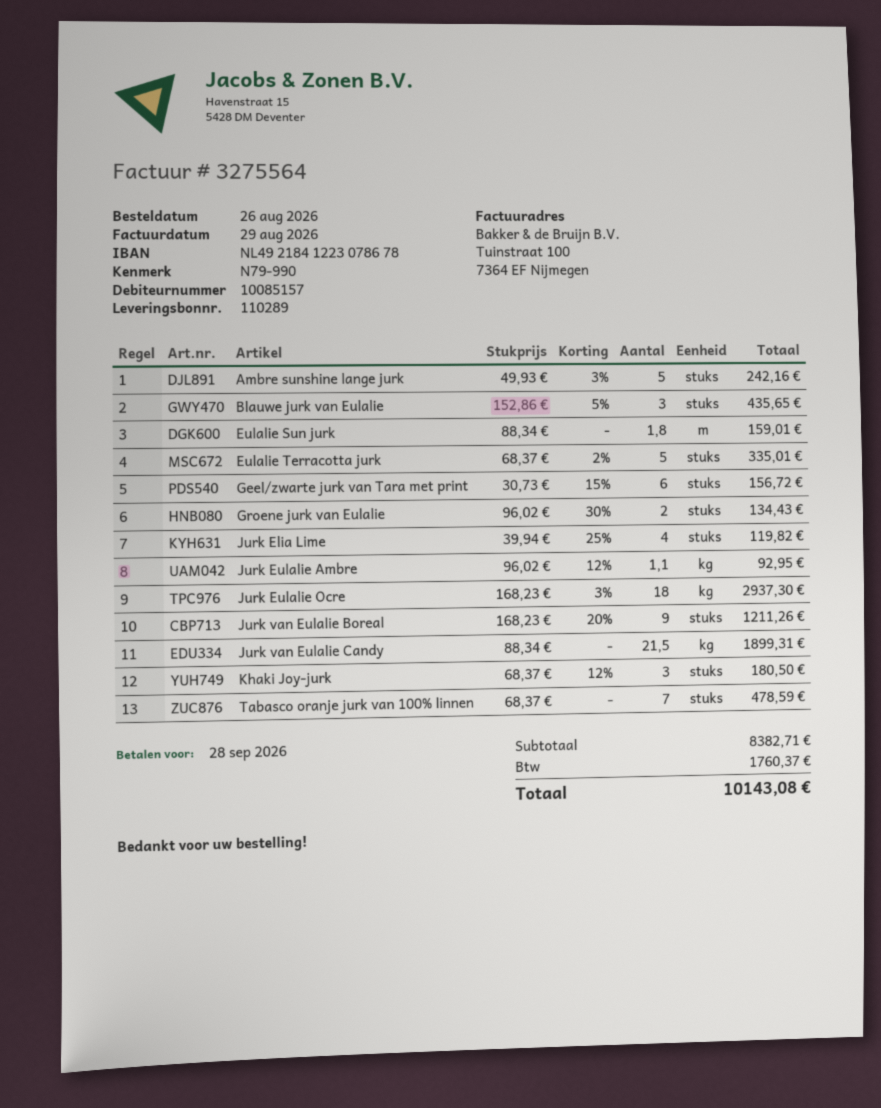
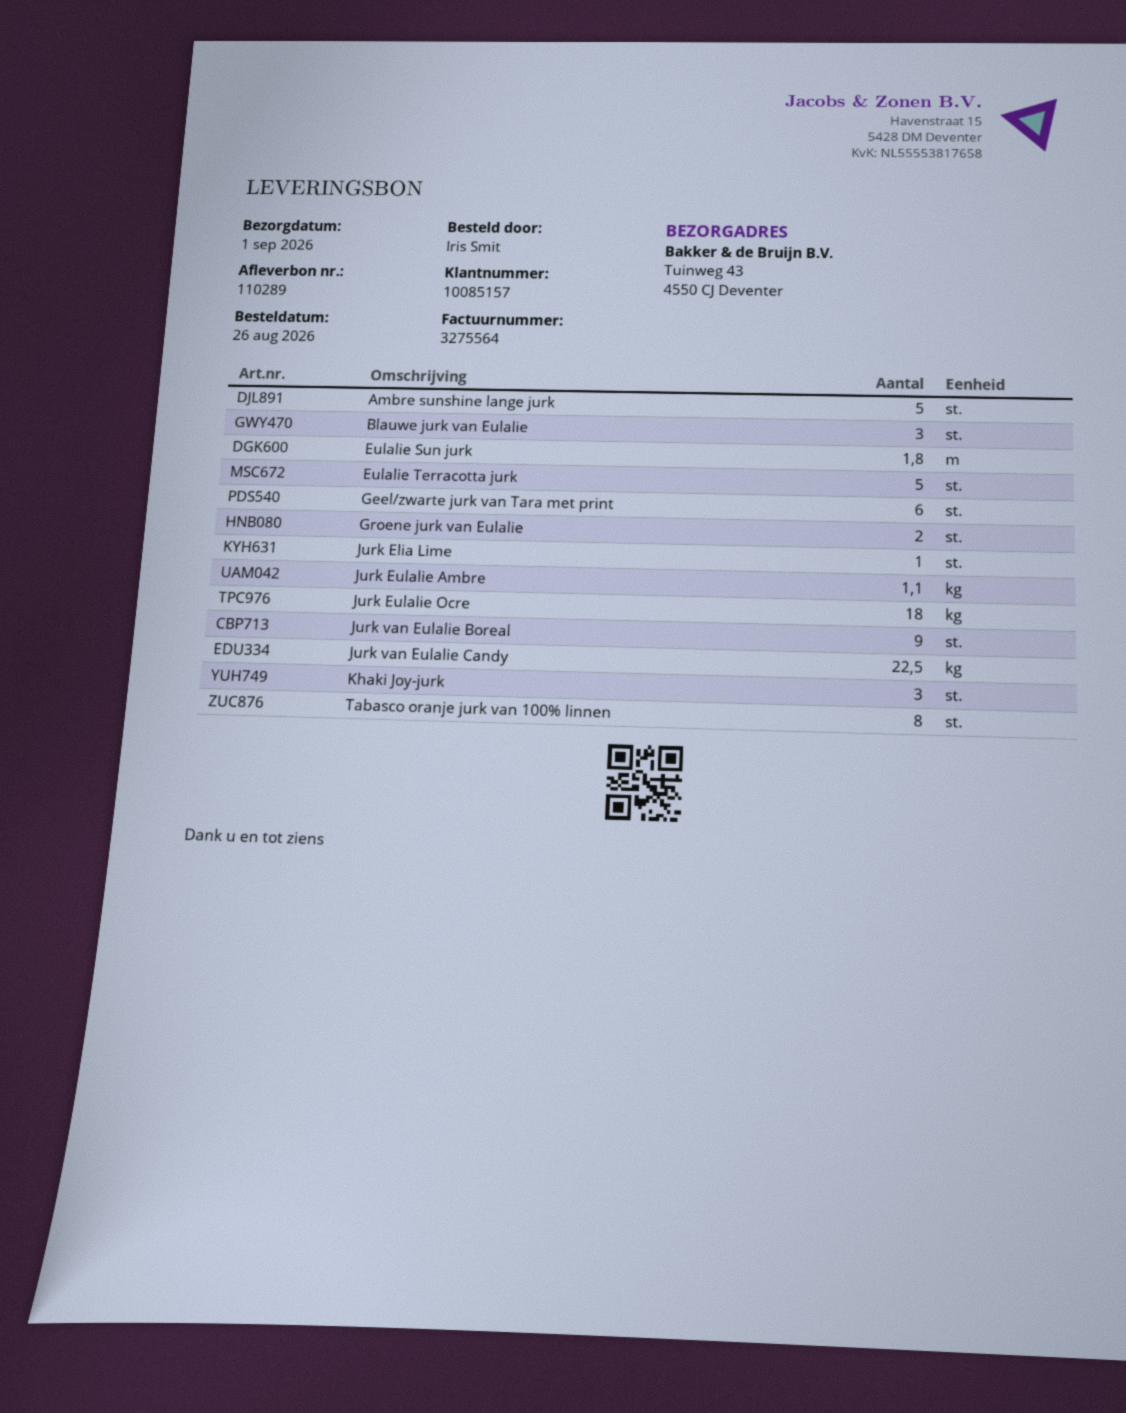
Jurk Elia Lime: 4 -> 1
Jurk van Eulalie Candy: 21.5 -> 22.5
Tabasco oranje jurk van 100% linnen: 7 -> 8

